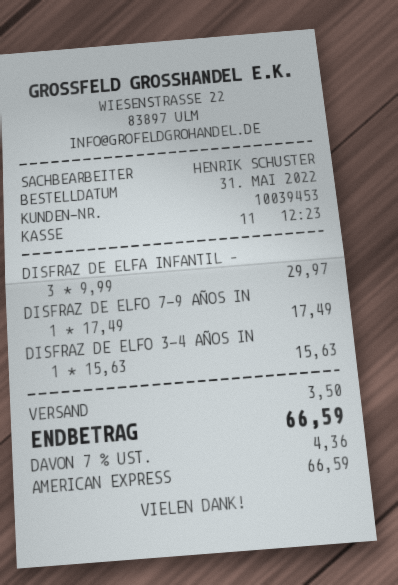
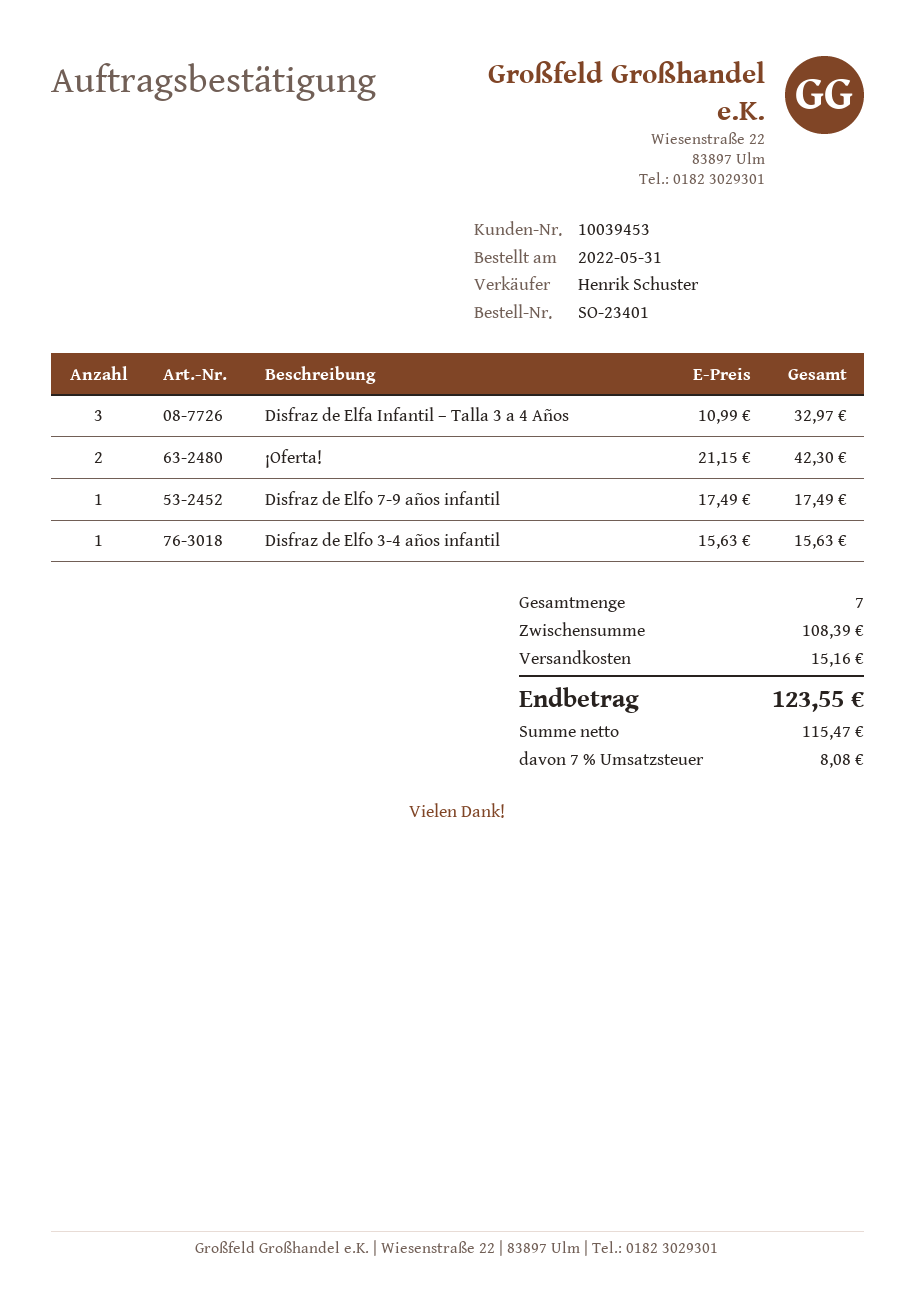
DISFRAZ DE ELFA INFANTIL –: 3 x 9.99 = 29.97 -> 3 x 10.99 = 32.97
¡Oferta!: none -> 2 x 21.15 = 42.30
shipping: 3.50 -> 15.16
tax: 7% = 4.36 -> 7% = 8.08
total: 66.59 -> 123.55

